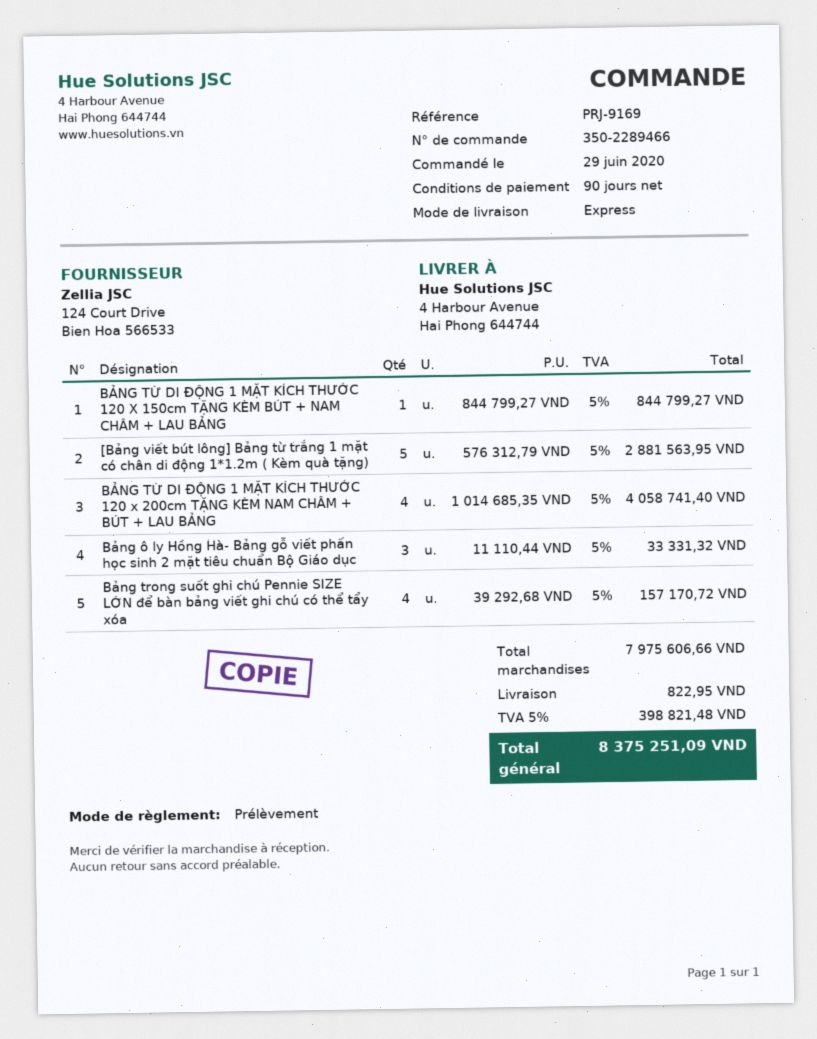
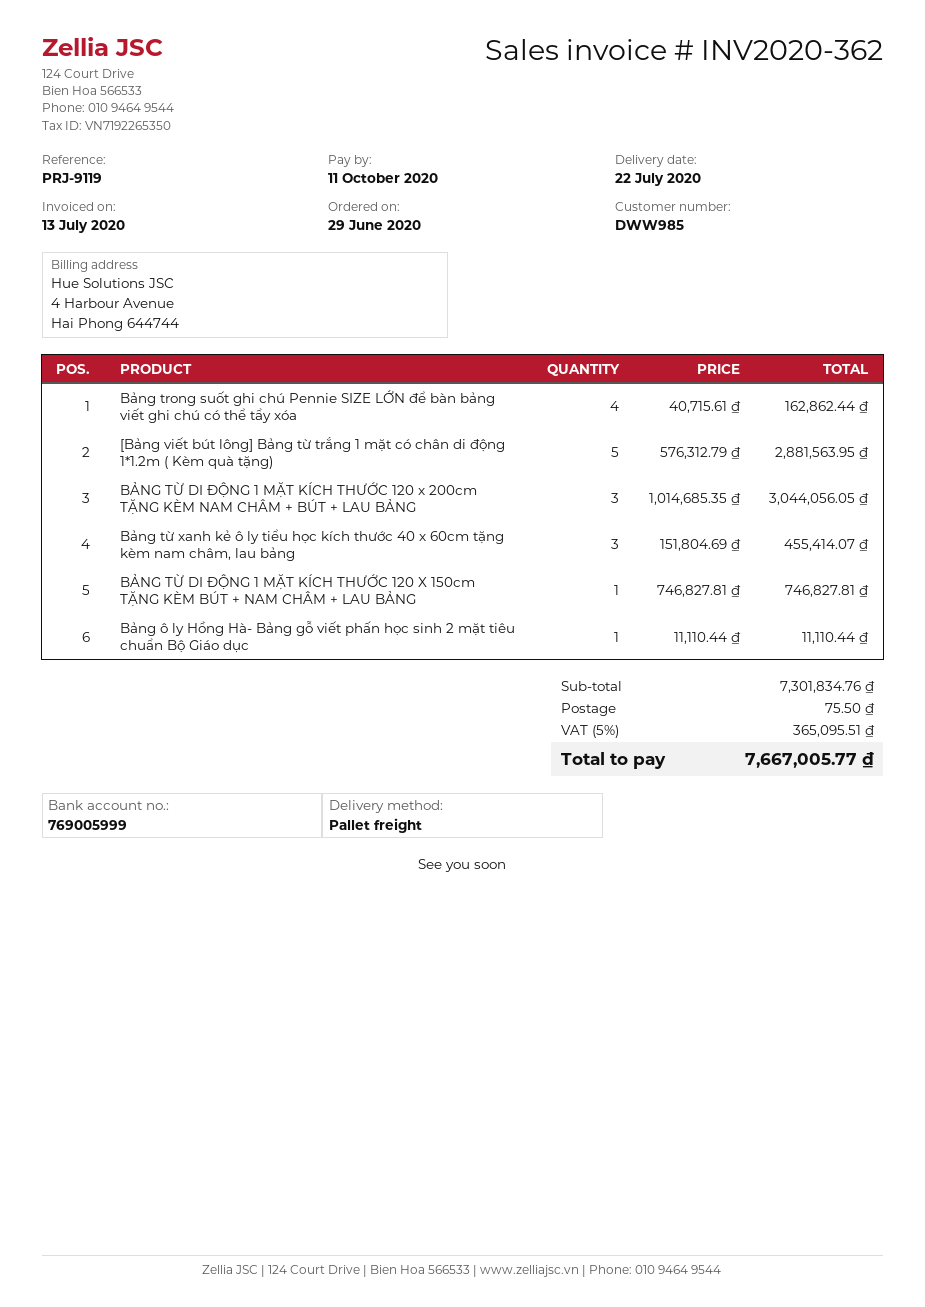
reference: PRJ-9169 -> PRJ-9119
shipping method: express -> pallet freight
BẢNG TỪ DI ĐỘNG 1 MẶT KÍCH THƯỚC 120 X 150cm TẶNG KÈM BÚT + NAM CHÂM + LAU BẢNG: 1 x 844799.27 = 844799.27 -> 1 x 746827.81 = 746827.81
BẢNG TỪ DI ĐỘNG 1 MẶT KÍCH THƯỚC 120 x 200cm TẶNG KÈM NAM CHÂM + BÚT + LAU BẢNG: 4 x 1014685.35 = 4058741.40 -> 3 x 1014685.35 = 3044056.05
Bảng ô ly Hồng Hà- Bảng gỗ viết phấn học sinh 2 mặt tiêu chuẩn Bộ Giáo dục: 3 x 11110.44 = 33331.32 -> 1 x 11110.44 = 11110.44
Bảng trong suốt ghi chú Pennie SIZE LỚN để bàn bảng viết ghi chú có thể tẩy xóa: 4 x 39292.68 = 157170.72 -> 4 x 40715.61 = 162862.44
Bảng từ xanh kẻ ô ly tiểu học kích thước 40 x 60cm tặng kèm nam châm, lau bảng: none -> 3 x 151804.69 = 455414.07
subtotal: 7975606.66 -> 7301834.76
shipping: 822.95 -> 75.50
tax: 5% = 398821.48 -> 5% = 365095.51
total: 8375251.09 -> 7667005.77

